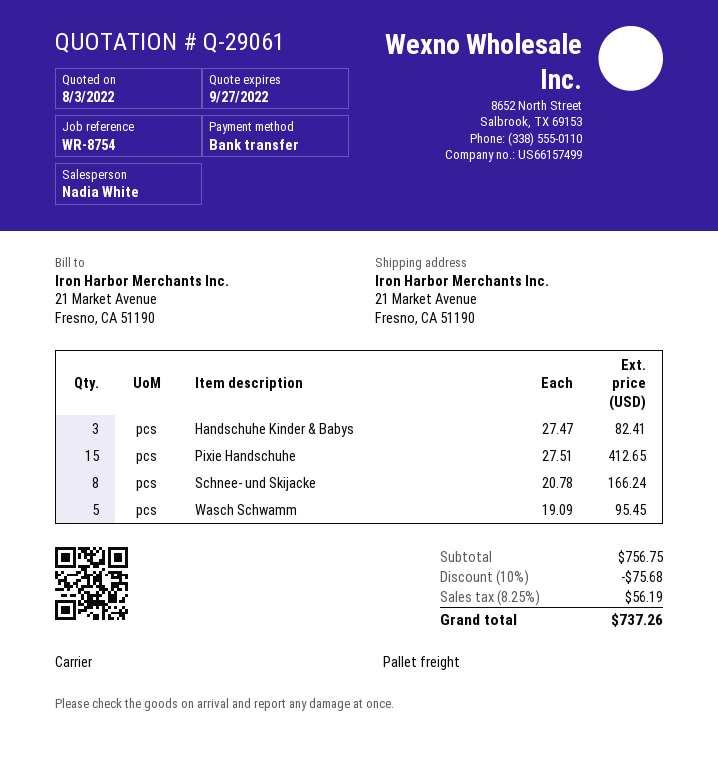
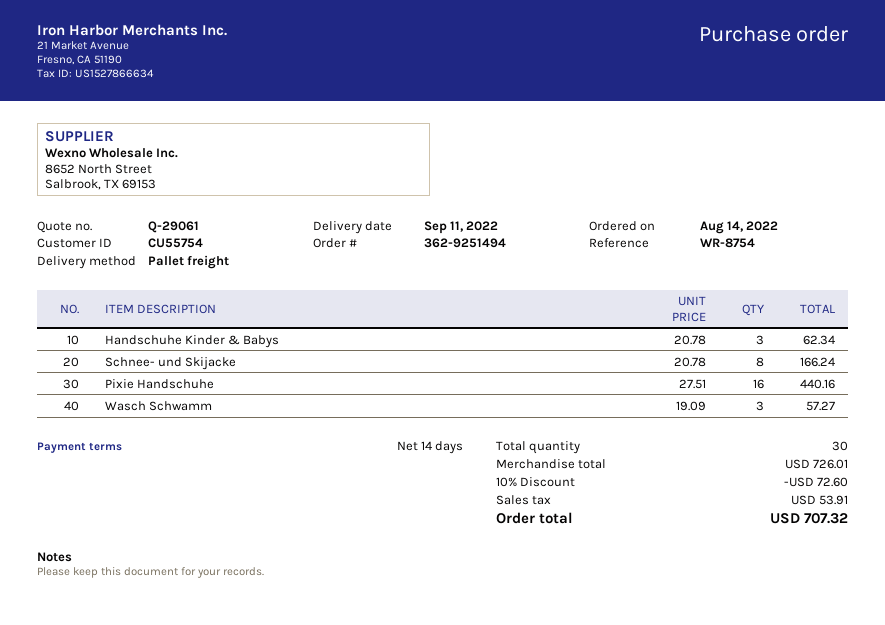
Handschuhe Kinder & Babys: 3 x 27.47 = 82.41 -> 3 x 20.78 = 62.34
Pixie Handschuhe: 15 x 27.51 = 412.65 -> 16 x 27.51 = 440.16
Wasch Schwamm: 5 x 19.09 = 95.45 -> 3 x 19.09 = 57.27
subtotal: 756.75 -> 726.01
discount: 10% = 75.68 -> 10% = 72.60
tax: 56.19 -> 53.91
total: 737.26 -> 707.32

